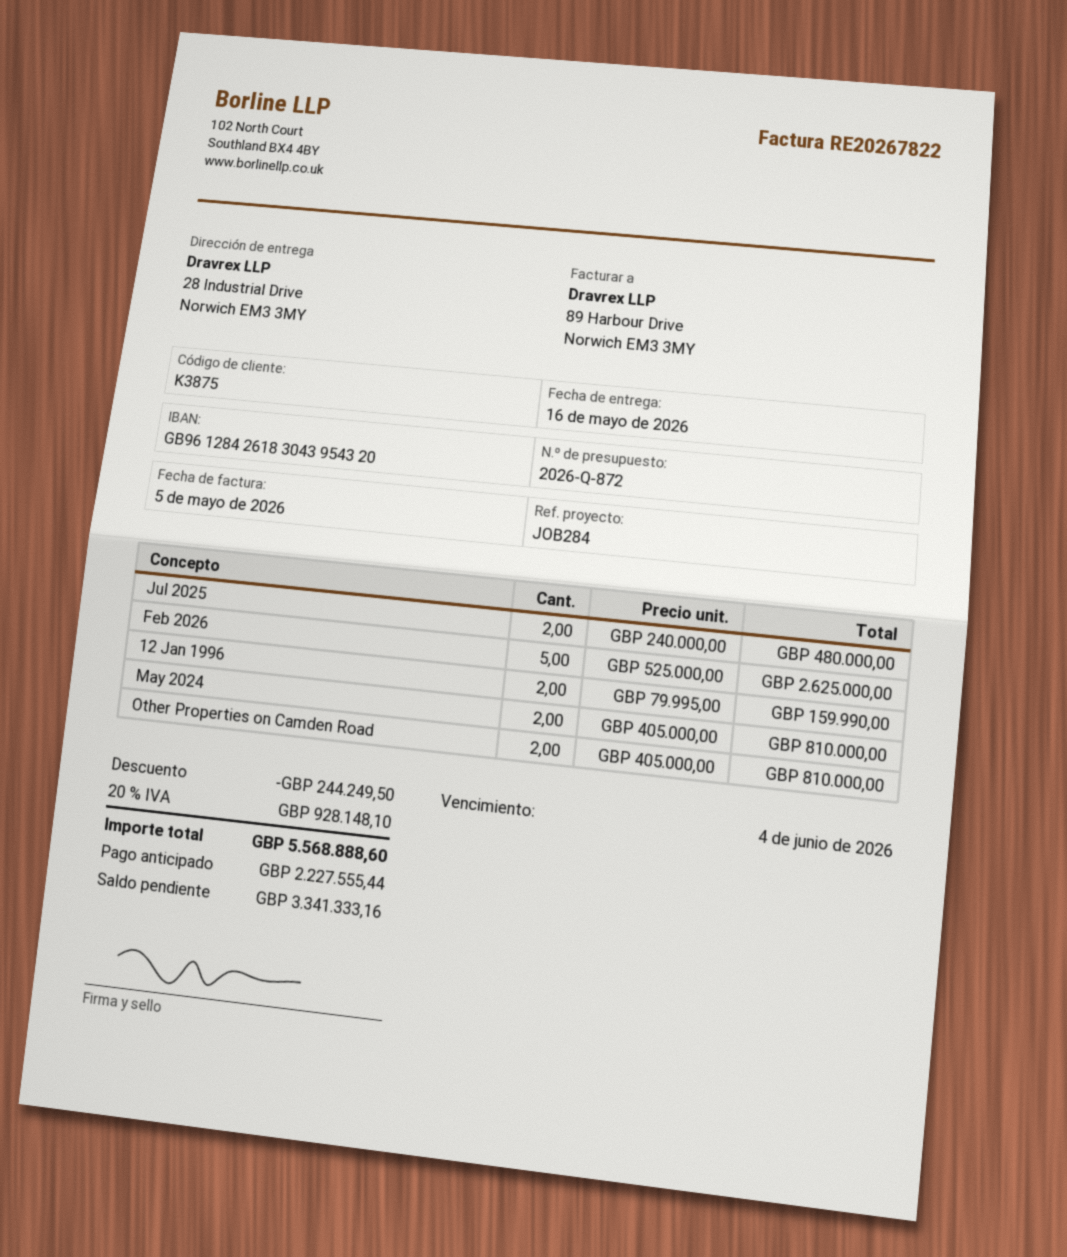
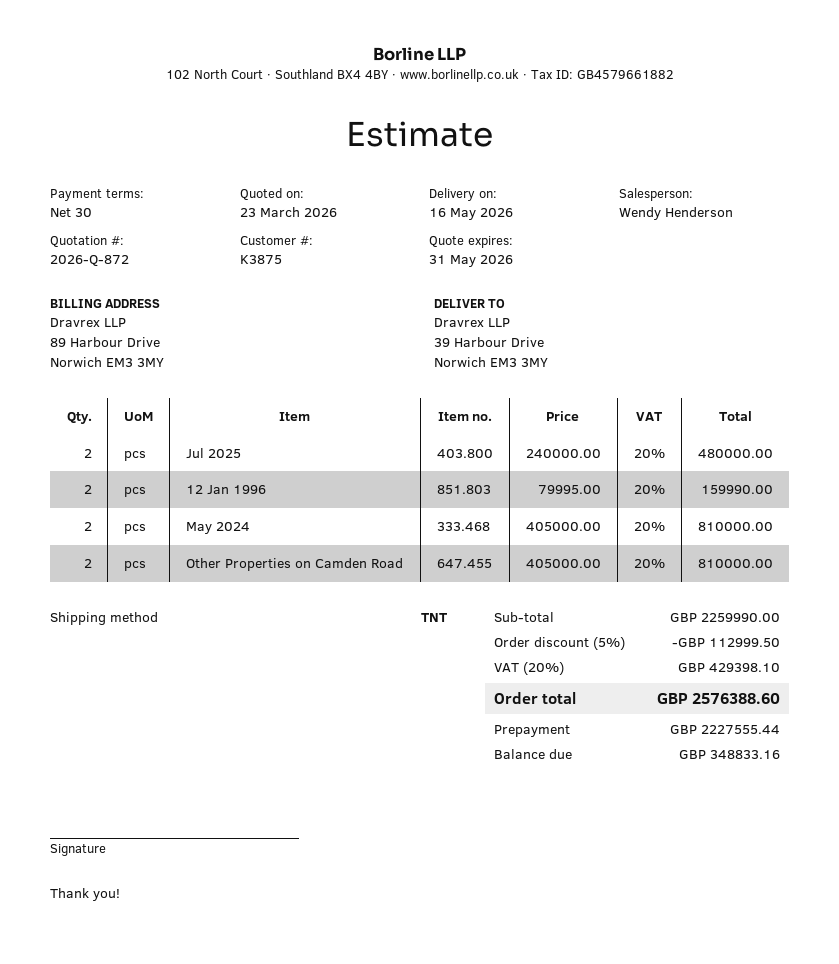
ship to: 28 Industrial Drive, Norwich EM3 3MY -> 39 Harbour Drive, Norwich EM3 3MY
Feb 2026: 5 x 525000.00 = 2625000.00 -> none
discount: 244249.50 -> 112999.50
tax: 20% = 928148.10 -> 20% = 429398.10
total: 5568888.60 -> 2576388.60
balance: 3341333.16 -> 348833.16

